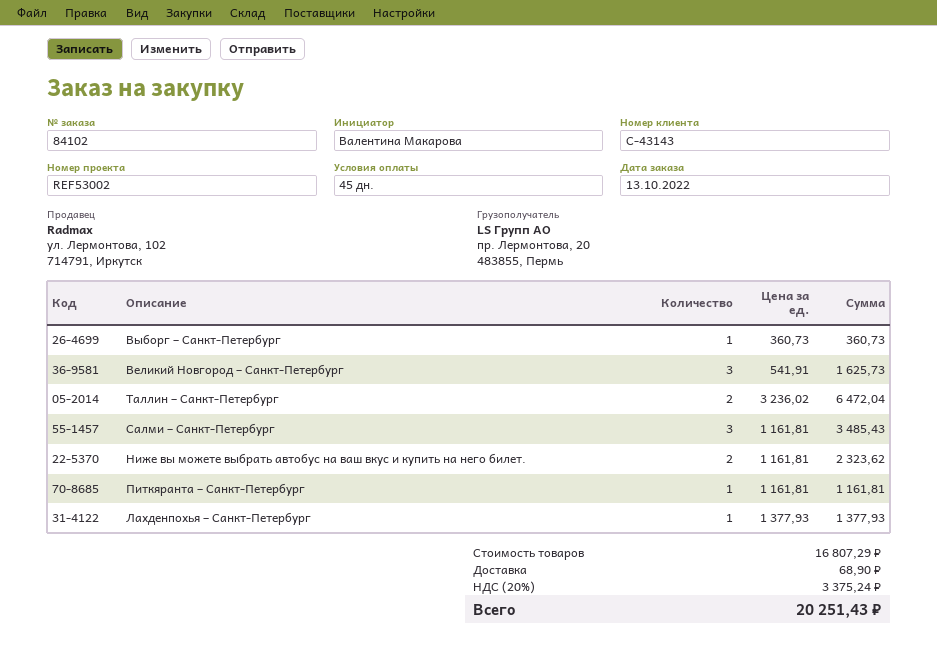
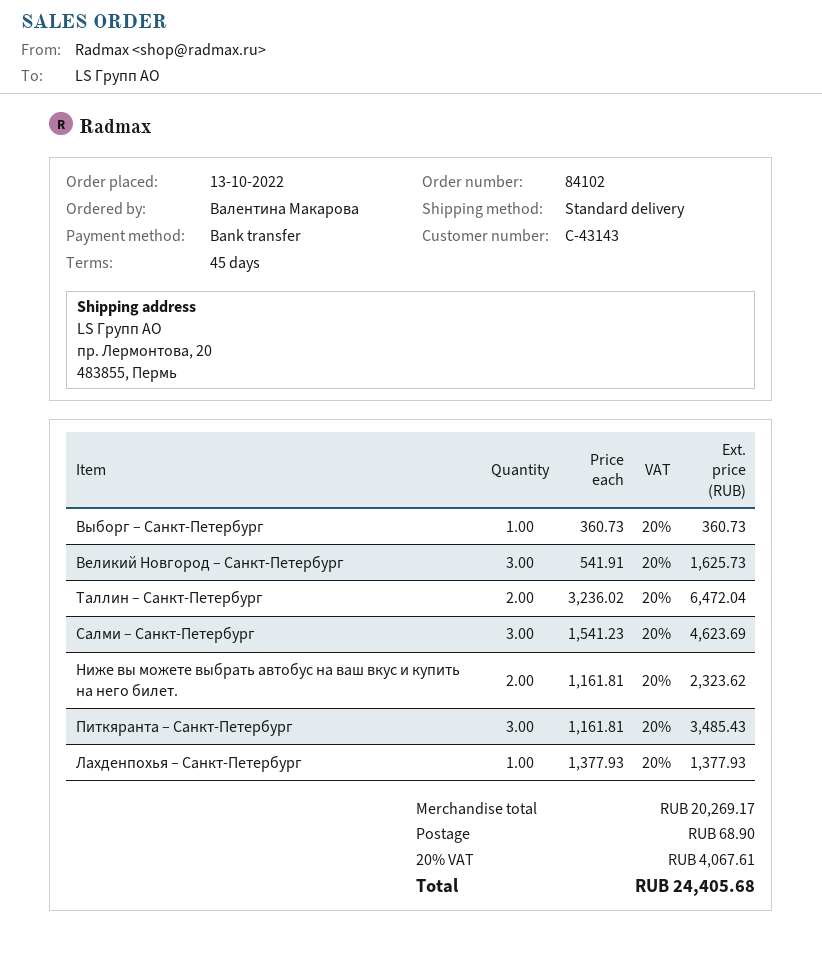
Салми – Санкт-Петербург: 3 x 1161.81 = 3485.43 -> 3 x 1541.23 = 4623.69
Питкяранта – Санкт-Петербург: 1 x 1161.81 = 1161.81 -> 3 x 1161.81 = 3485.43
subtotal: 16807.29 -> 20269.17
tax: 20% = 3375.24 -> 20% = 4067.61
total: 20251.43 -> 24405.68

